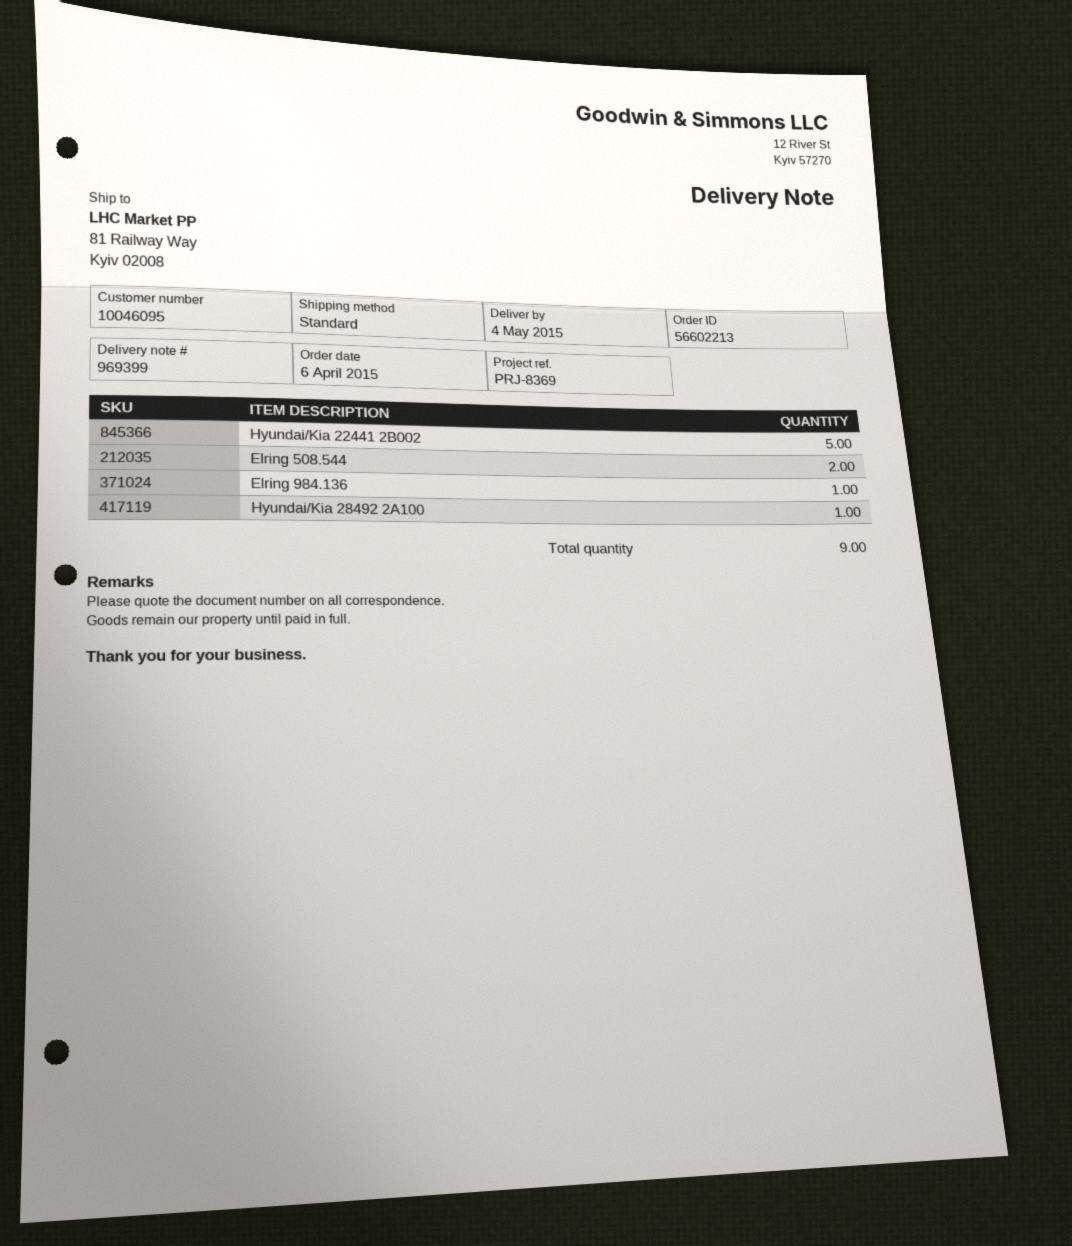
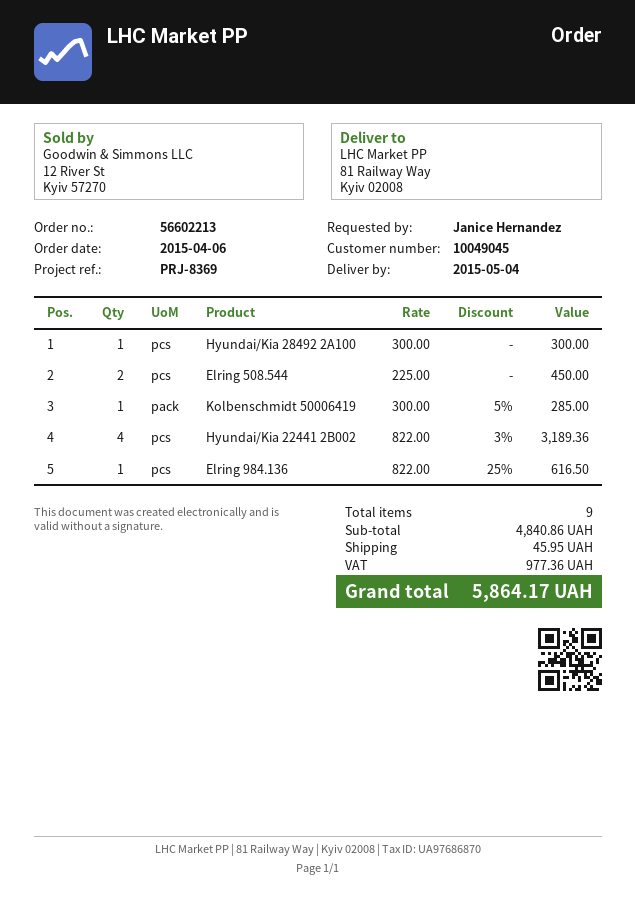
customer number: 10046095 -> 10049045
Hyundai/Kia 22441 2B002: 5 -> 4
Kolbenschmidt 50006419: none -> 1

